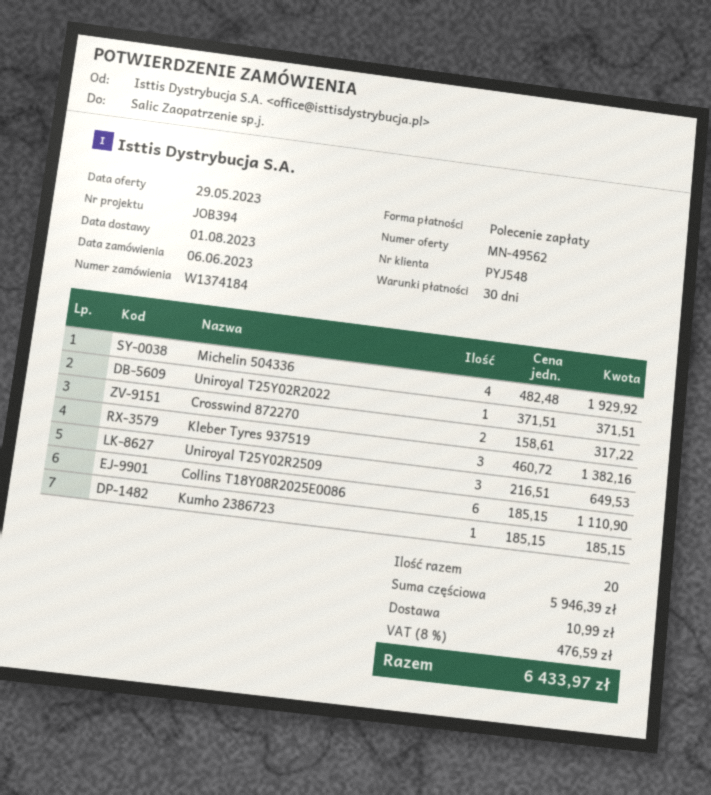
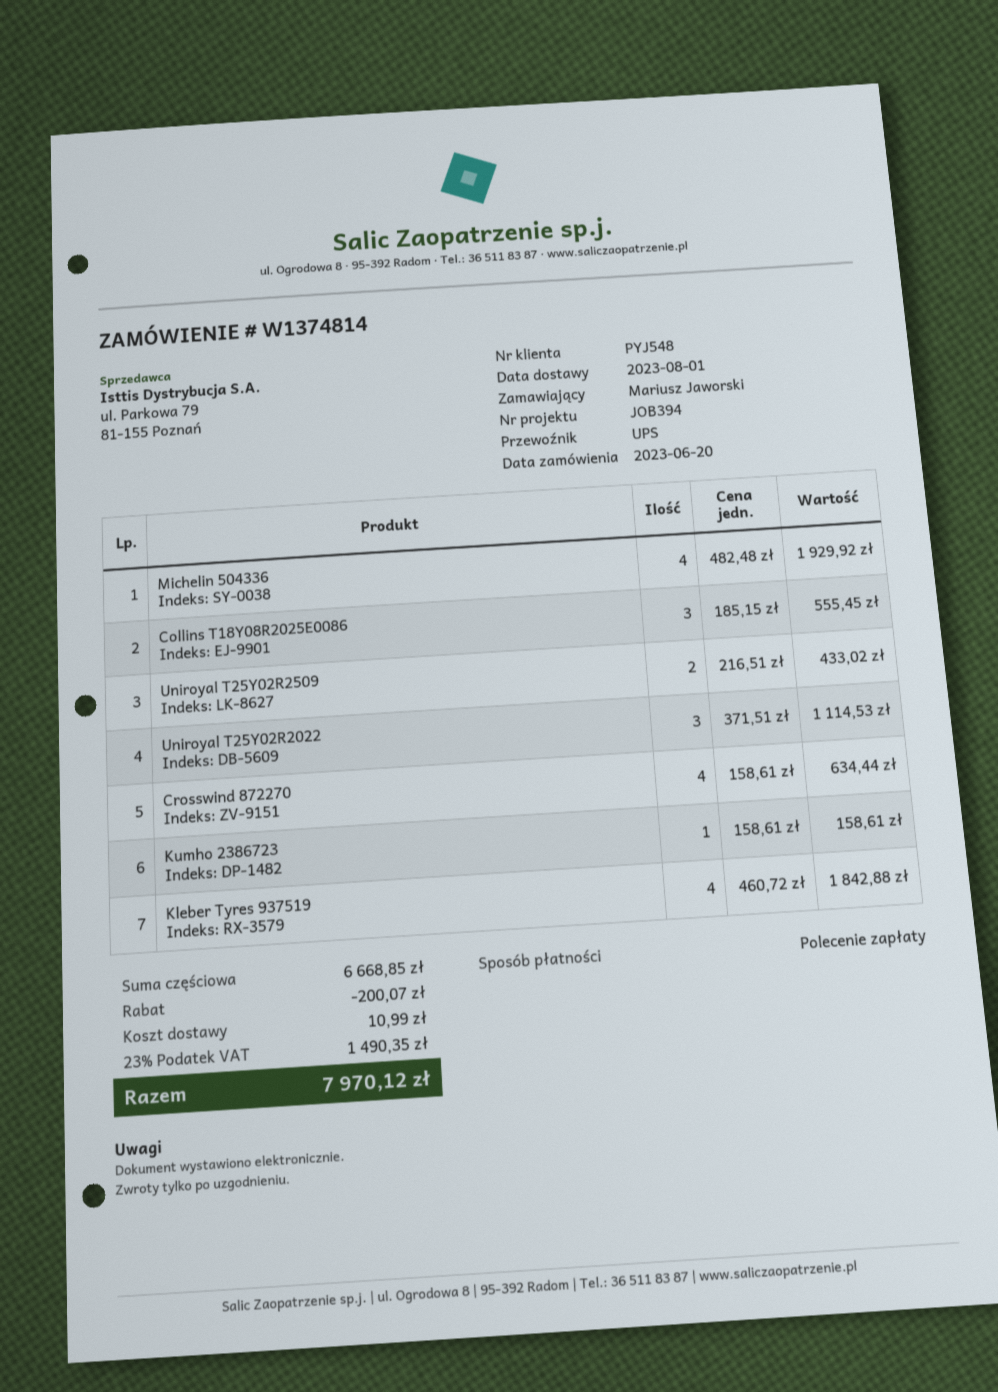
order number: W1374184 -> W1374814
order date: 2023-06-06 -> 2023-06-20
Uniroyal T25Y02R2022: 1 x 371.51 = 371.51 -> 3 x 371.51 = 1114.53
Crosswind 872270: 2 x 158.61 = 317.22 -> 4 x 158.61 = 634.44
Kleber Tyres 937519: 3 x 460.72 = 1382.16 -> 4 x 460.72 = 1842.88
Uniroyal T25Y02R2509: 3 x 216.51 = 649.53 -> 2 x 216.51 = 433.02
Collins T18Y08R2025E0086: 6 x 185.15 = 1110.90 -> 3 x 185.15 = 555.45
Kumho 2386723: 1 x 185.15 = 185.15 -> 1 x 158.61 = 158.61
subtotal: 5946.39 -> 6668.85
discount: none -> 200.07
tax: 8% = 476.59 -> 23% = 1490.35
total: 6433.97 -> 7970.12

